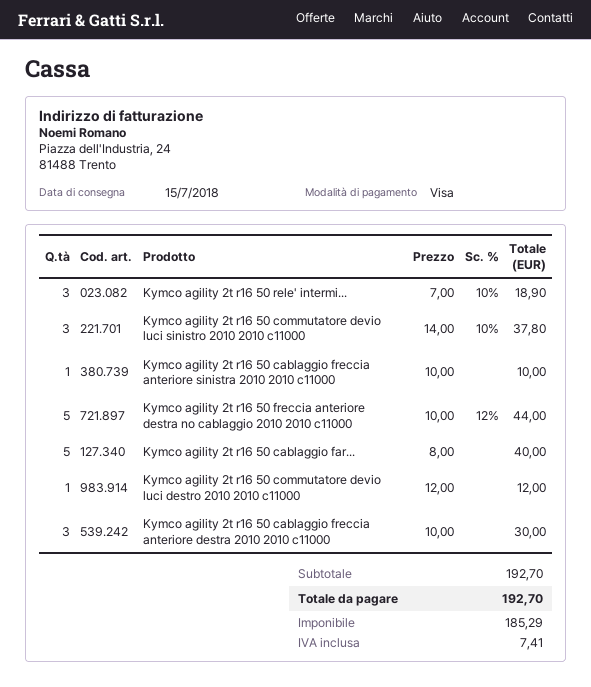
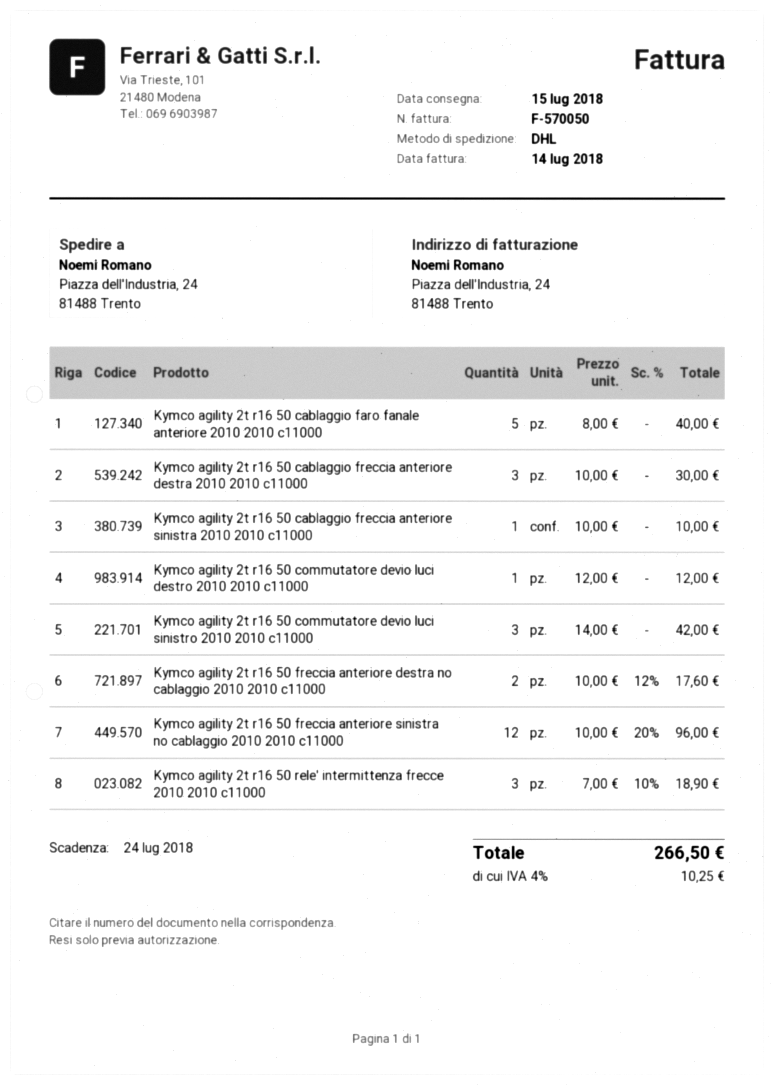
Kymco agility 2t r16 50 commutatore devio luci sinistro 2010 2010 c11000: 3 x 14.00 - 10% = 37.80 -> 3 x 14.00 = 42.00
Kymco agility 2t r16 50 freccia anteriore destra no cablaggio 2010 2010 c11000: 5 x 10.00 - 12% = 44.00 -> 2 x 10.00 - 12% = 17.60
Kymco agility 2t r16 50 freccia anteriore sinistra no cablaggio 2010 2010 c11000: none -> 12 x 10.00 - 20% = 96.00
tax: 7.41 -> 10.25
total: 192.70 -> 266.50

